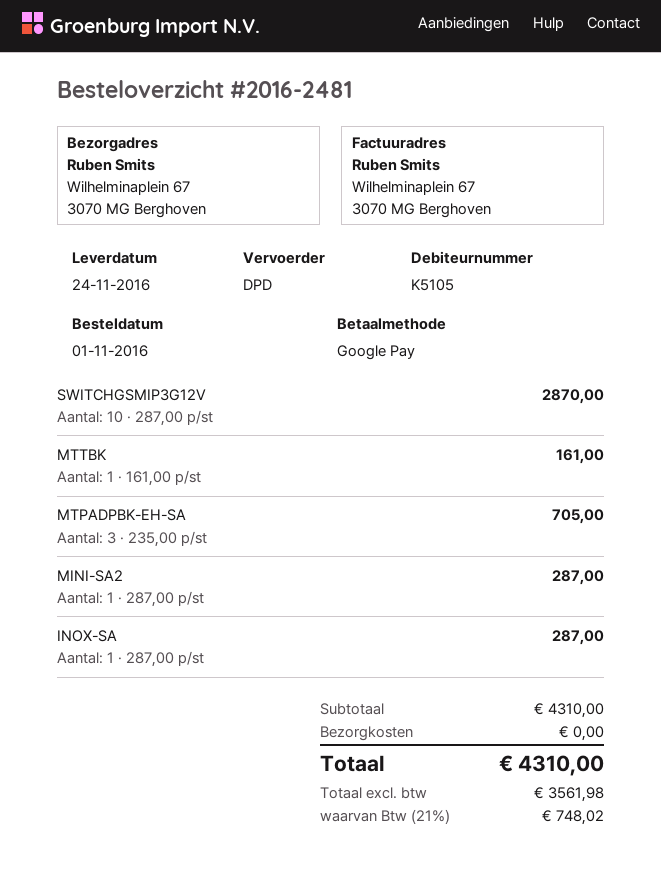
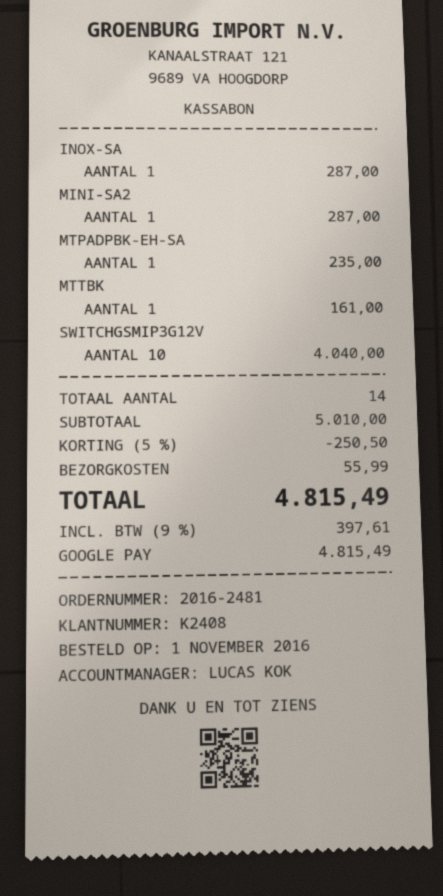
customer number: K5105 -> K2408
SWITCHGSMIP3G12V: 10 for 2870.00 -> 10 for 4040.00
MTPADPBK-EH-SA: 3 for 705.00 -> 1 for 235.00
subtotal: 4310.00 -> 5010.00
discount: none -> 5% = 250.50
shipping: 0.00 -> 55.99
tax: 21% = 748.02 -> 9% = 397.61
total: 4310.00 -> 4815.49

